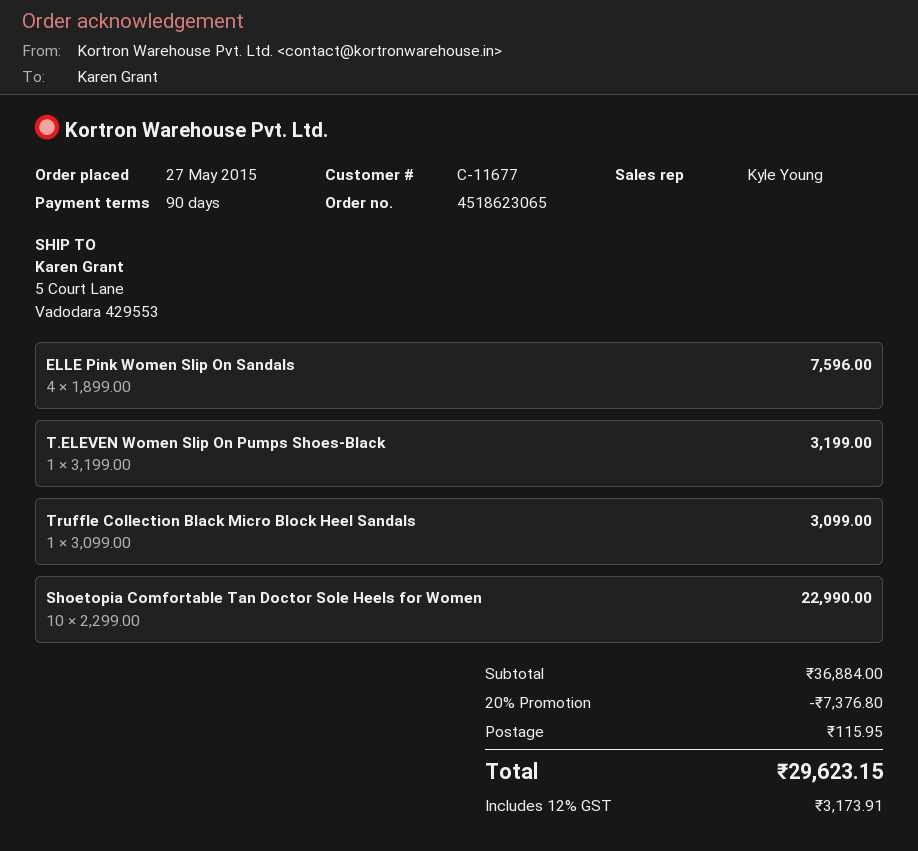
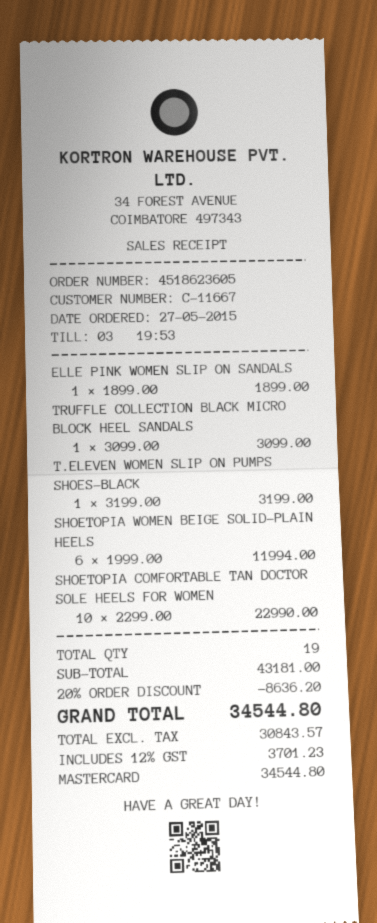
order number: 4518623065 -> 4518623605
customer number: C-11677 -> C-11667
ELLE Pink Women Slip On Sandals: 4 x 1899.00 = 7596.00 -> 1 x 1899.00 = 1899.00
SHOETOPIA WOMEN BEIGE SOLID-PLAIN HEELS: none -> 6 x 1999.00 = 11994.00
subtotal: 36884.00 -> 43181.00
discount: 20% = 7376.80 -> 20% = 8636.20
shipping: 115.95 -> none
tax: 12% = 3173.91 -> 12% = 3701.23
total: 29623.15 -> 34544.80

